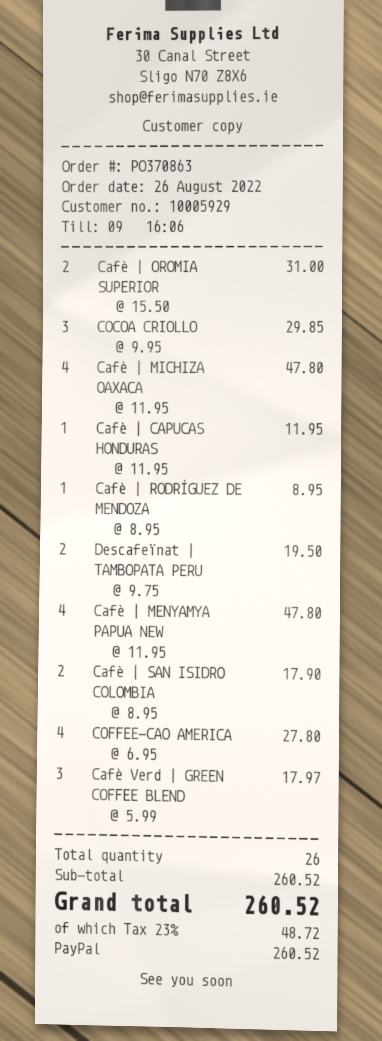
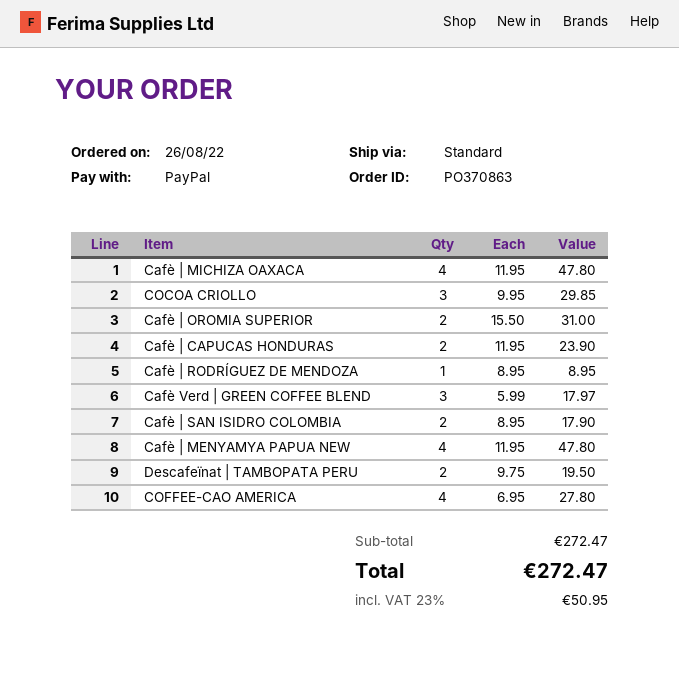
Cafè | CAPUCAS HONDURAS: 1 x 11.95 = 11.95 -> 2 x 11.95 = 23.90
subtotal: 260.52 -> 272.47
tax: 23% = 48.72 -> 23% = 50.95
total: 260.52 -> 272.47

